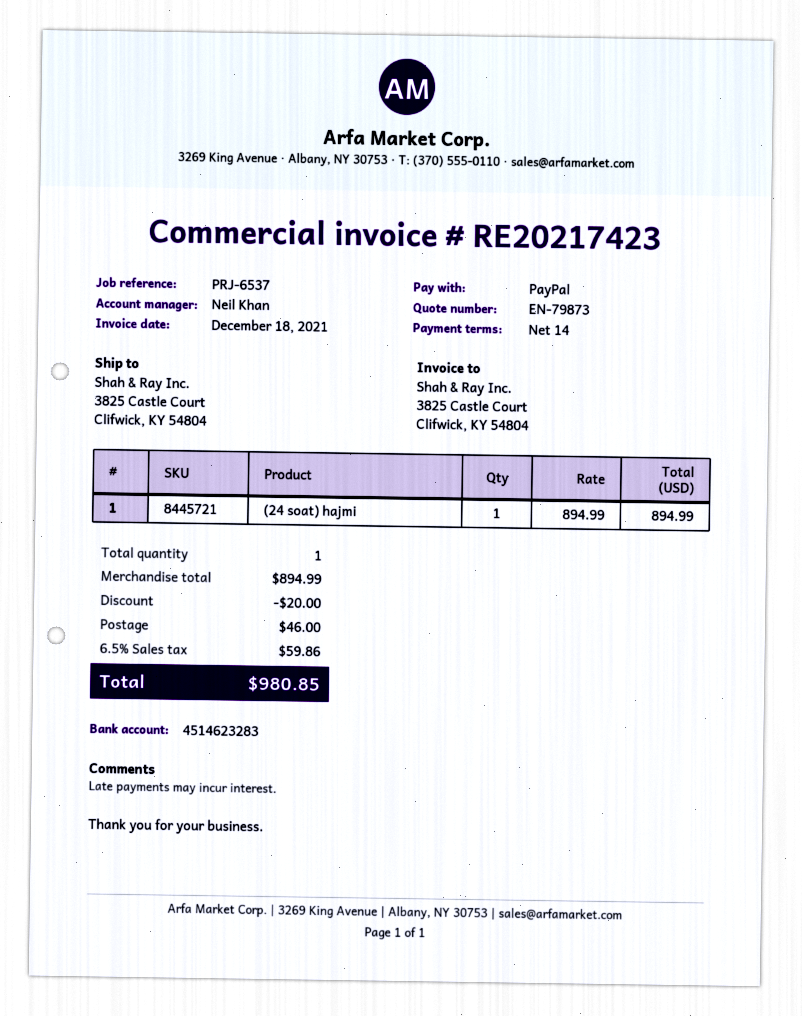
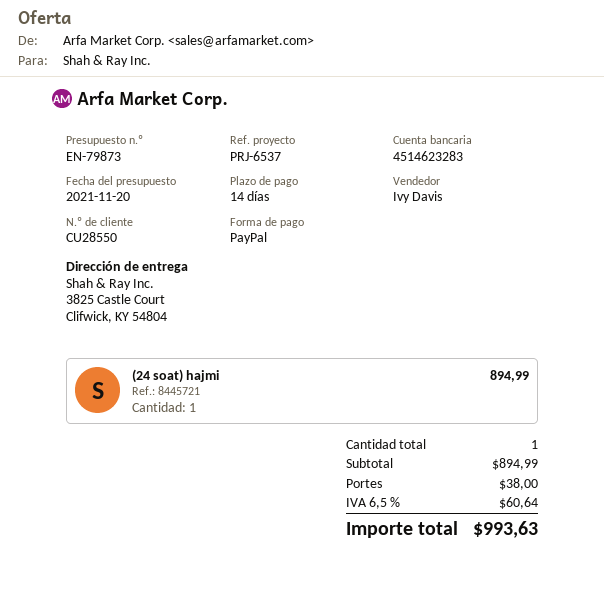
sales rep: Neil Khan -> Ivy Davis
discount: 20.00 -> none
shipping: 46.00 -> 38.00
tax: 6.5% = 59.86 -> 6.5% = 60.64
total: 980.85 -> 993.63

